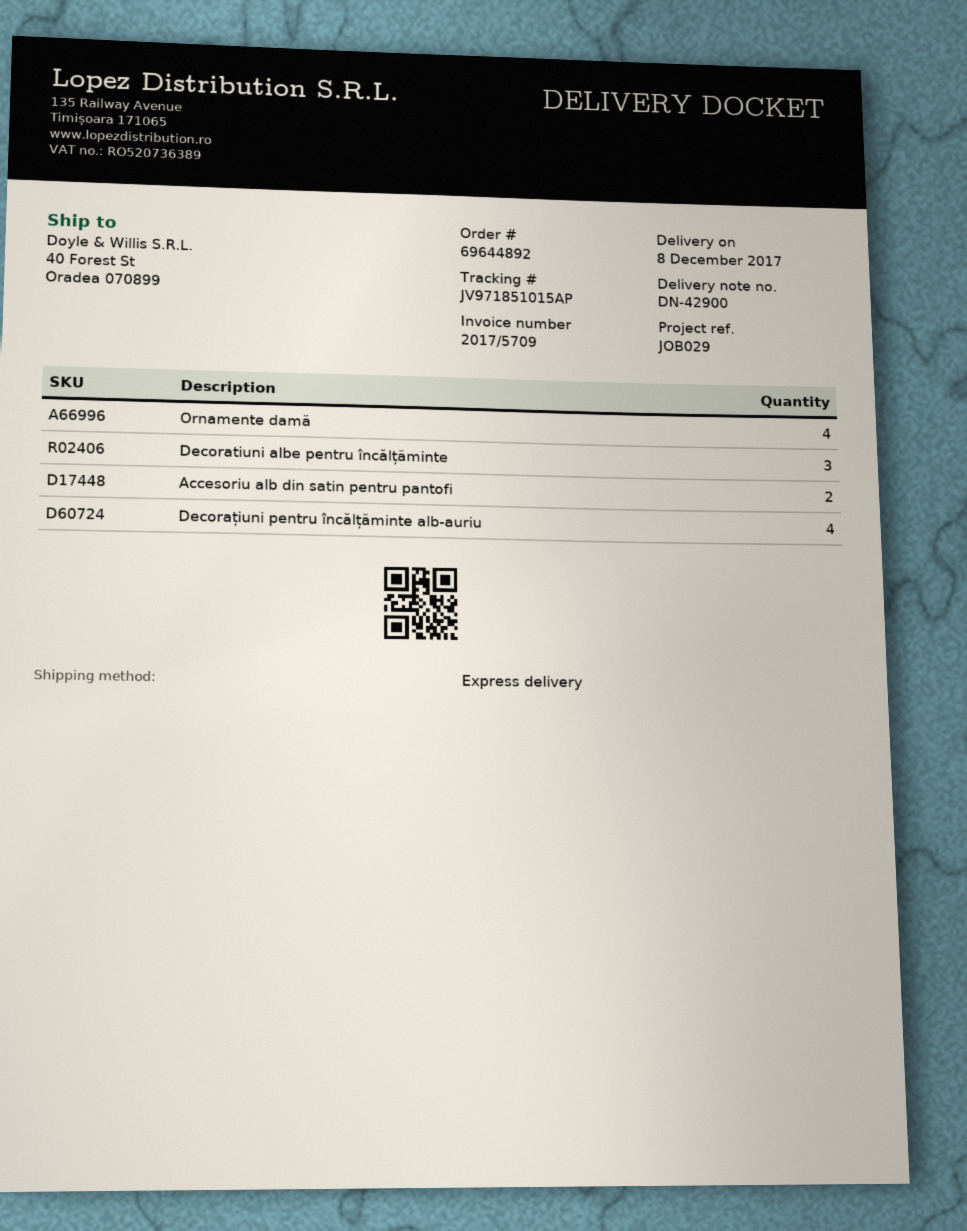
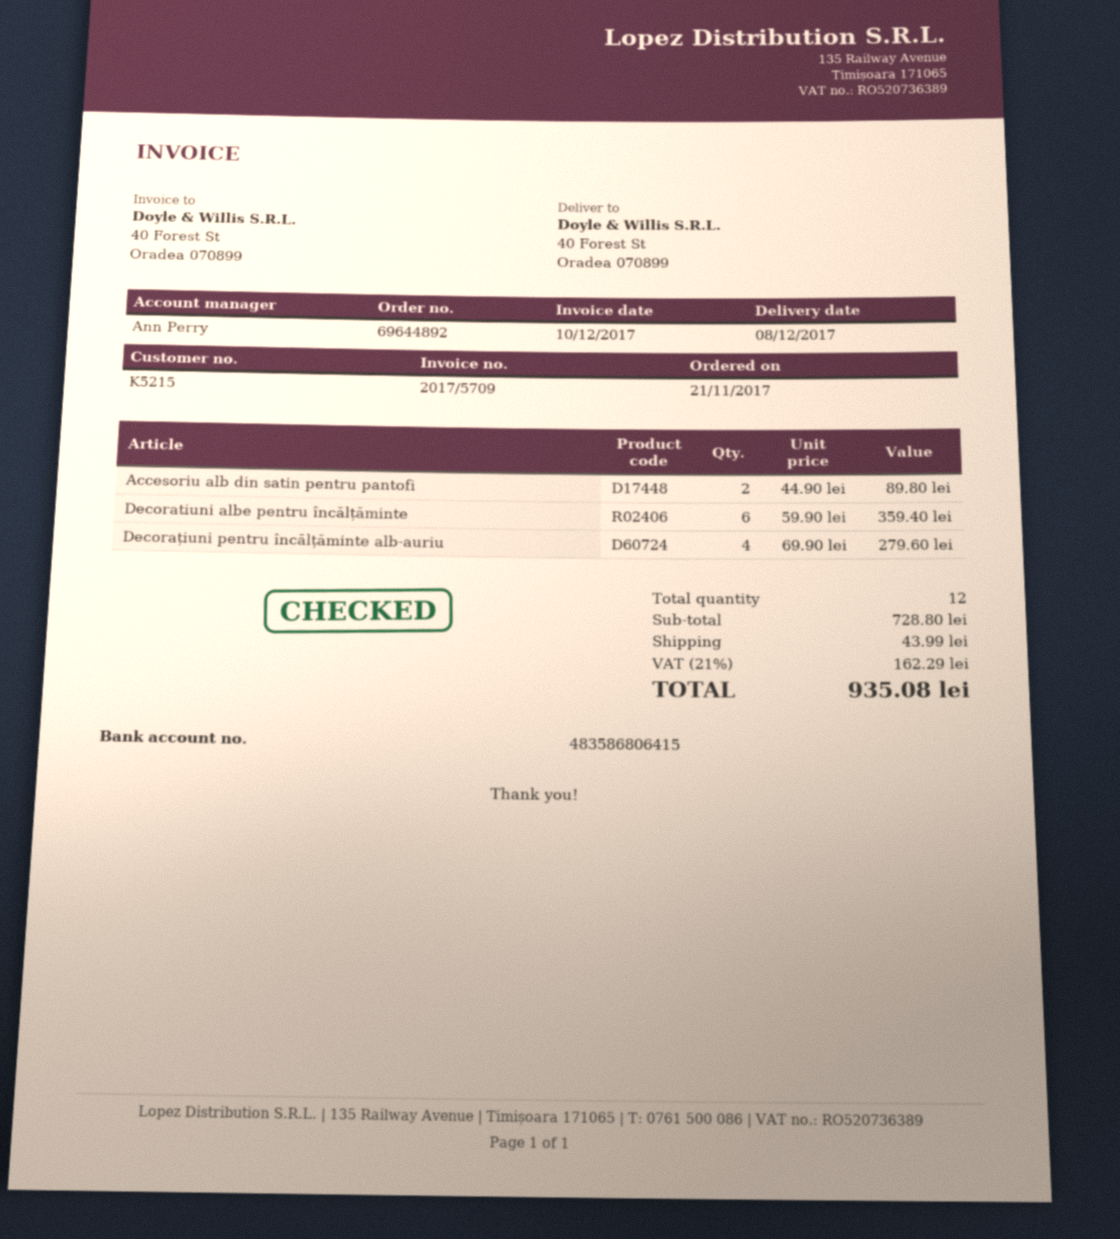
Ornamente damă: 4 -> none
Decoratiuni albe pentru încălțăminte: 3 -> 6

